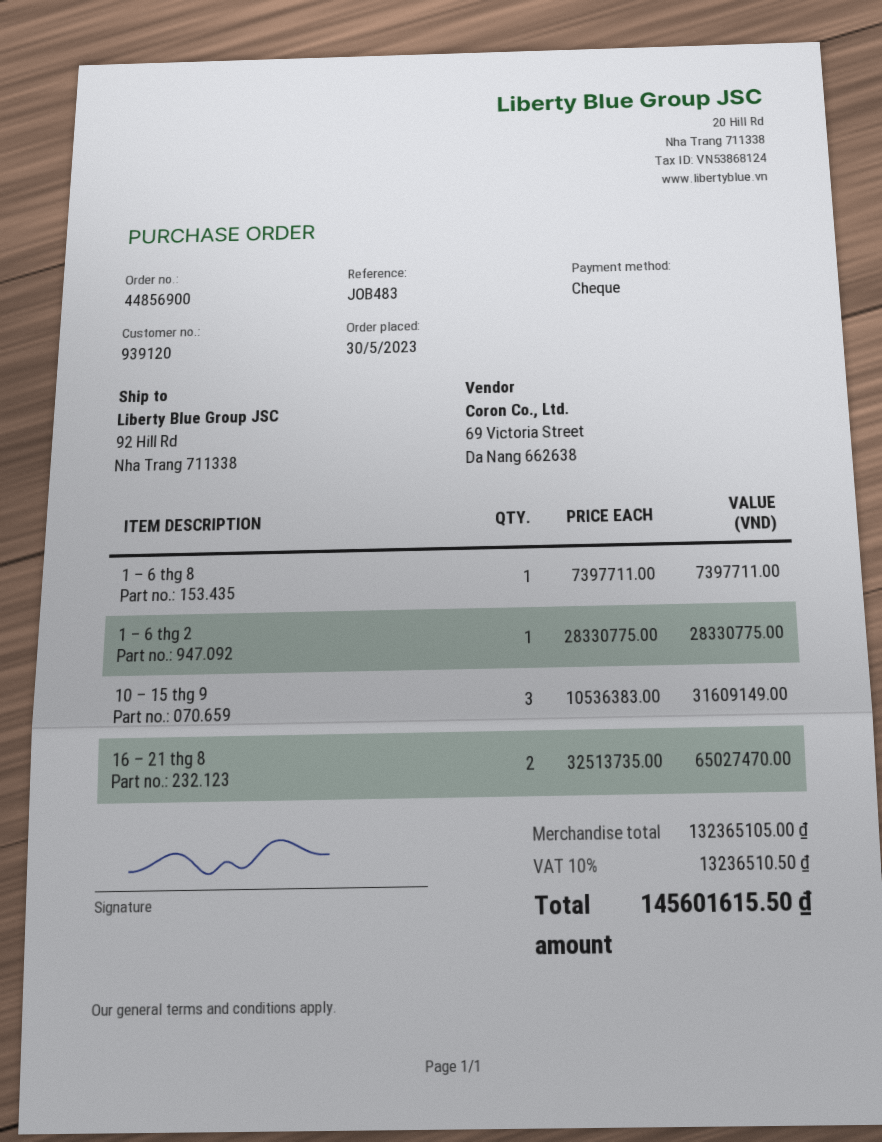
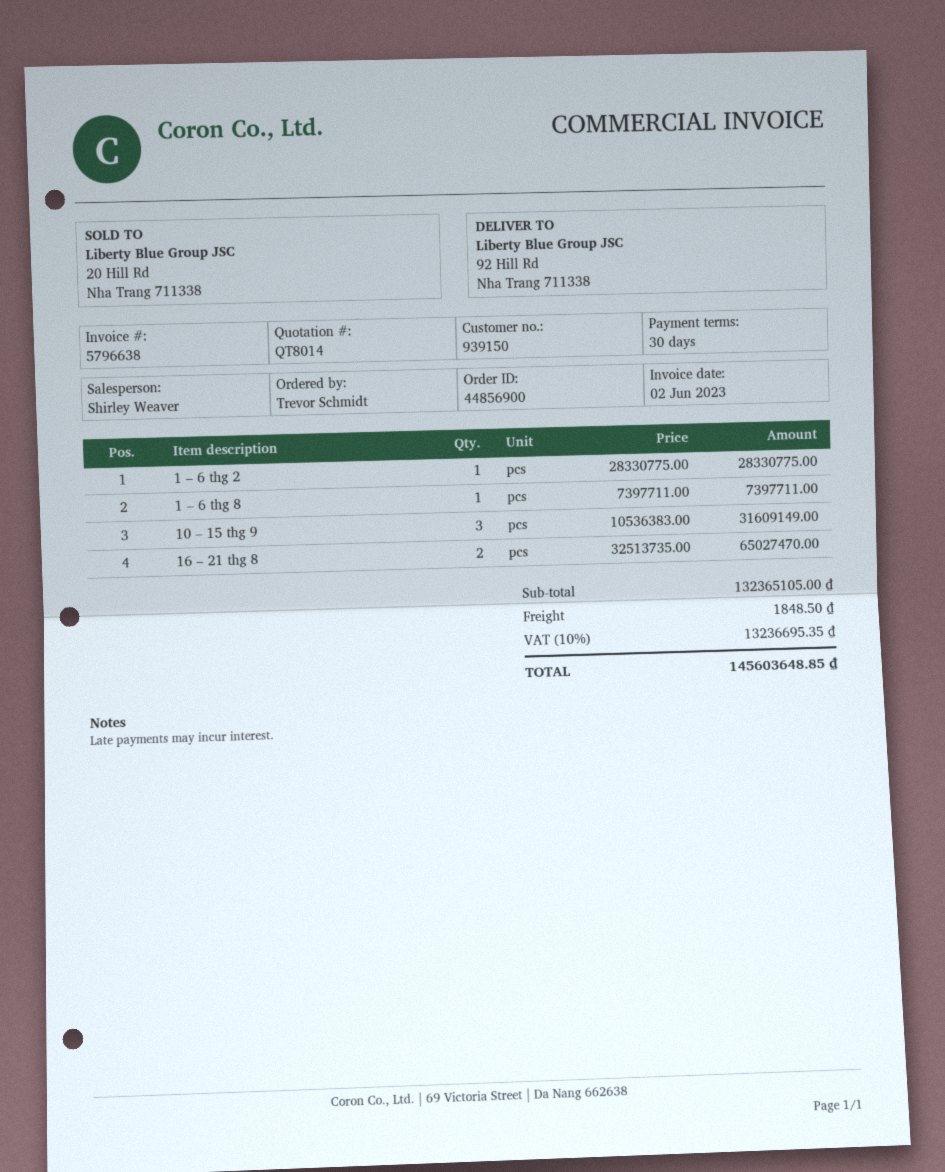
customer number: 939120 -> 939150
shipping: none -> 1848.50
tax: 10% = 13236510.50 -> 10% = 13236695.35
total: 145601615.50 -> 145603648.85

